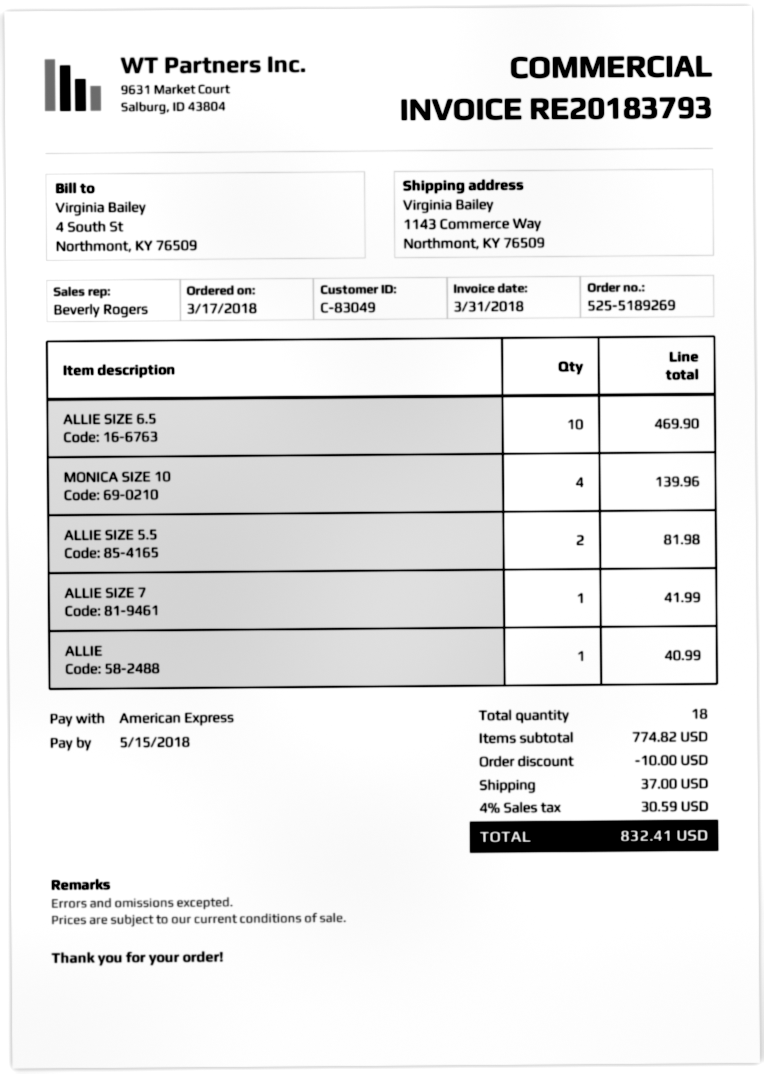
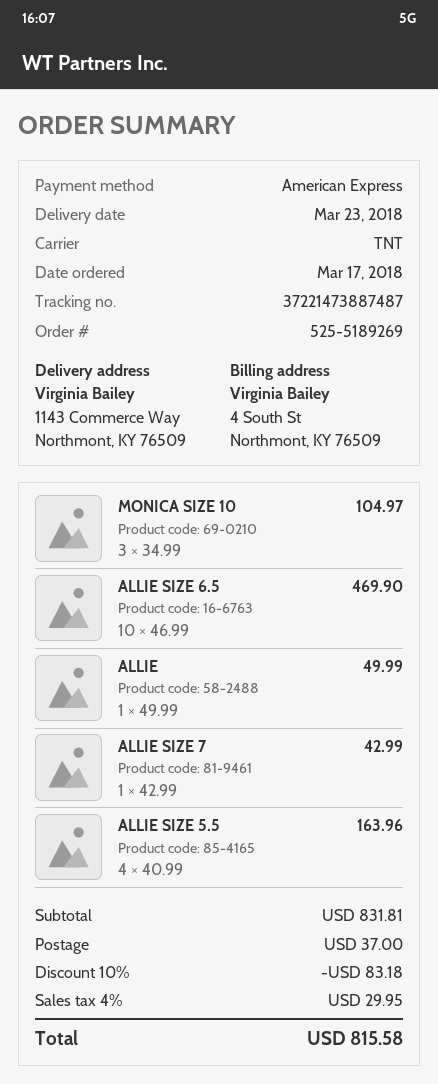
MONICA SIZE 10: 4 for 139.96 -> 3 for 104.97
ALLIE SIZE 5.5: 2 for 81.98 -> 4 for 163.96
ALLIE SIZE 7: 1 for 41.99 -> 1 for 42.99
ALLIE: 1 for 40.99 -> 1 for 49.99
subtotal: 774.82 -> 831.81
discount: 10.00 -> 83.18
tax: 4% = 30.59 -> 4% = 29.95
total: 832.41 -> 815.58

